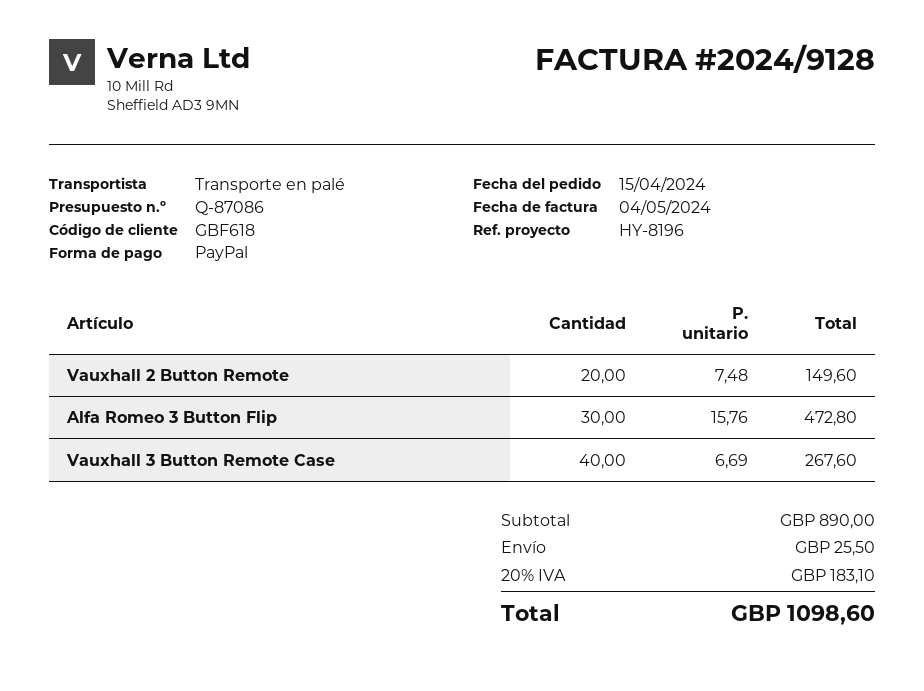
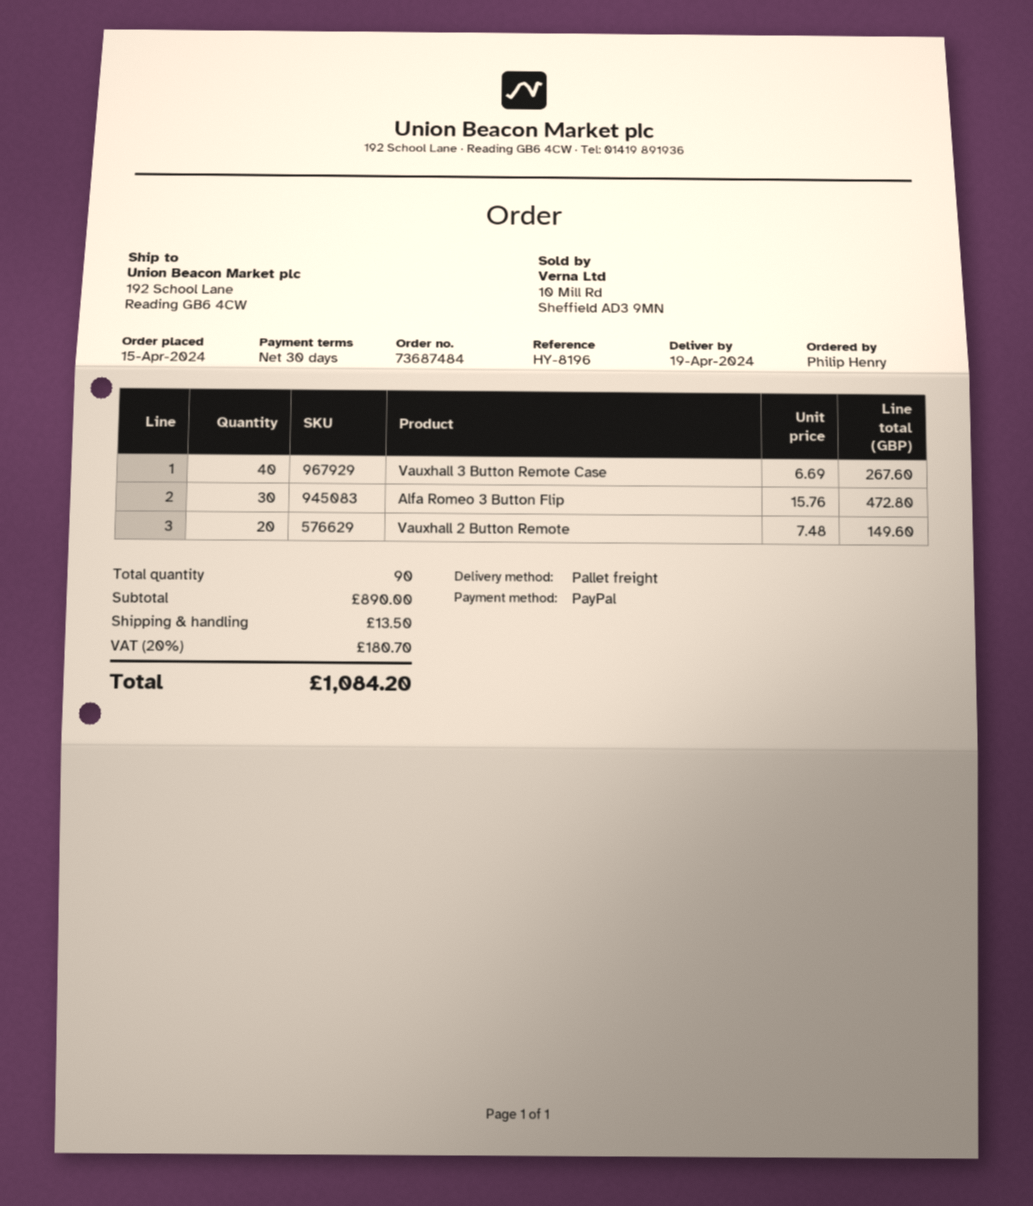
shipping: 25.50 -> 13.50
tax: 20% = 183.10 -> 20% = 180.70
total: 1098.60 -> 1084.20

